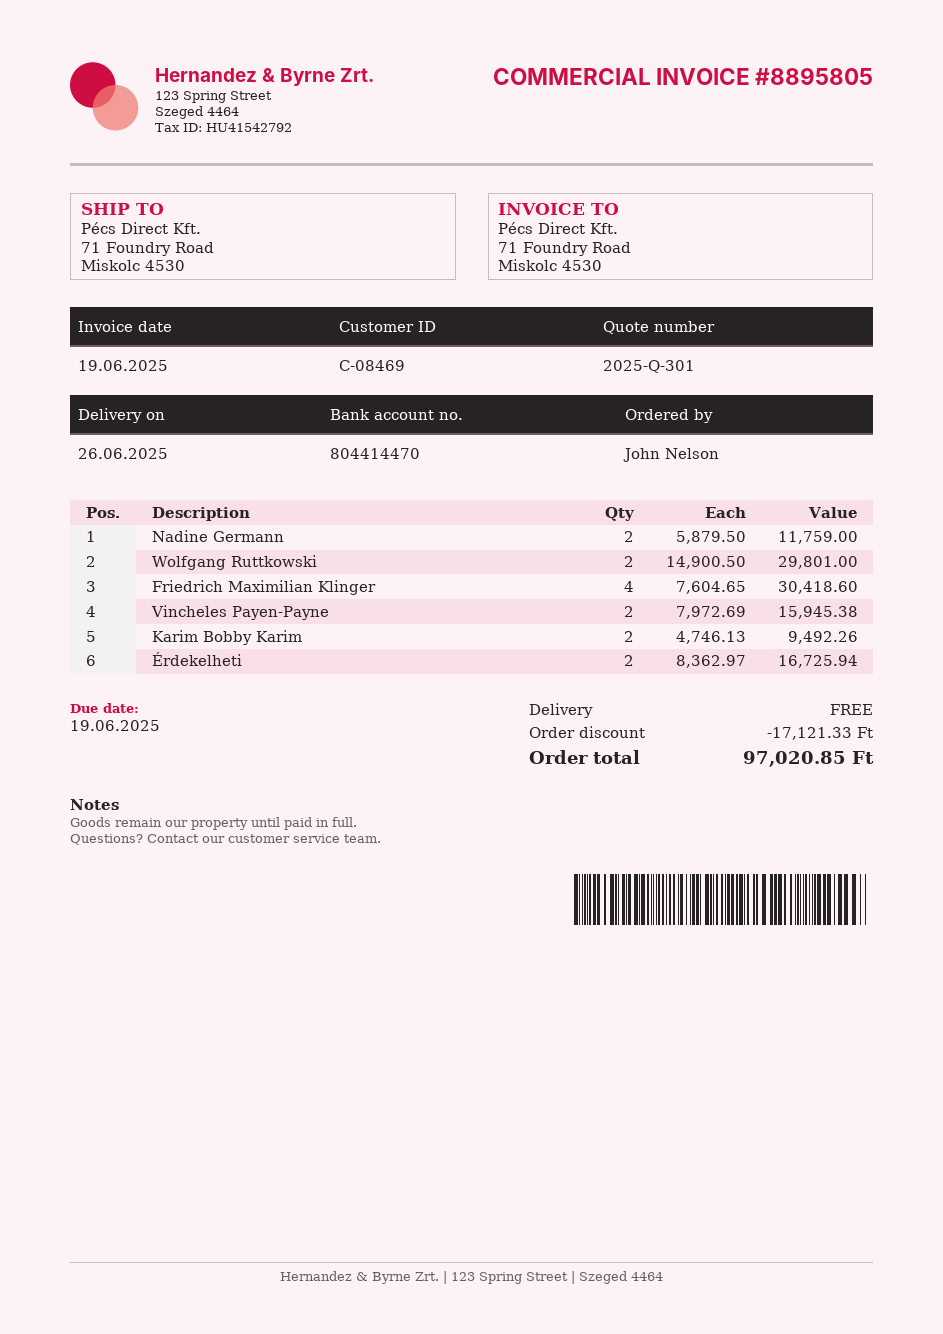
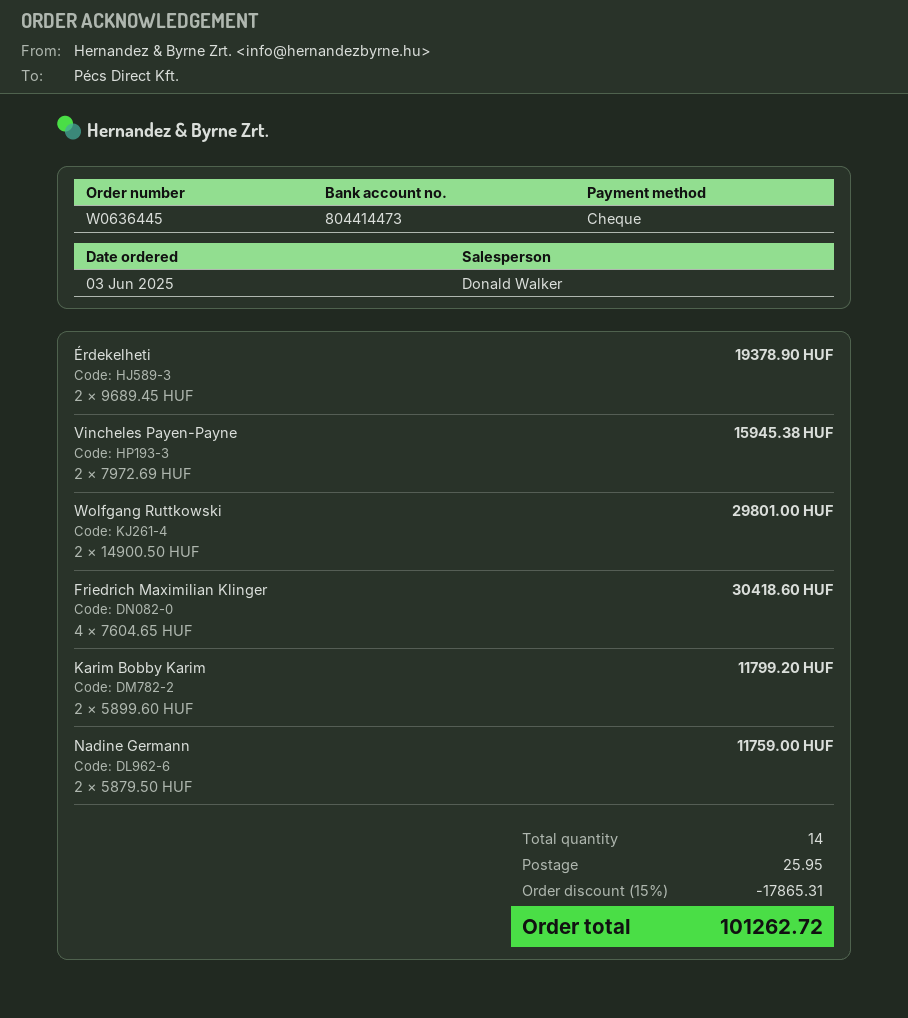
bank account: 804414470 -> 804414473
Karim Bobby Karim: 2 x 4746.13 = 9492.26 -> 2 x 5899.60 = 11799.20
Érdekelheti: 2 x 8362.97 = 16725.94 -> 2 x 9689.45 = 19378.90
discount: 17121.33 -> 17865.31
shipping: 0.00 -> 25.95
total: 97020.85 -> 101262.72

